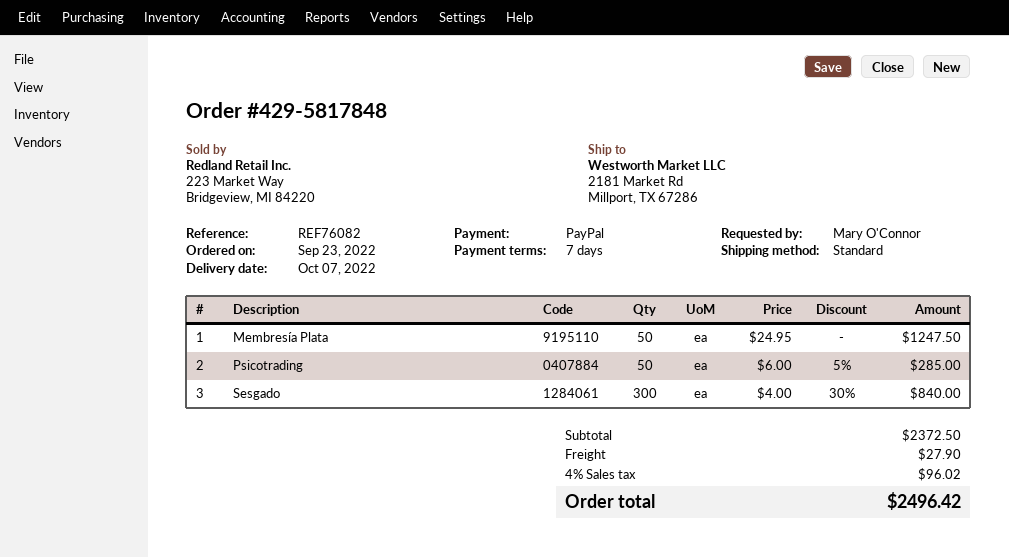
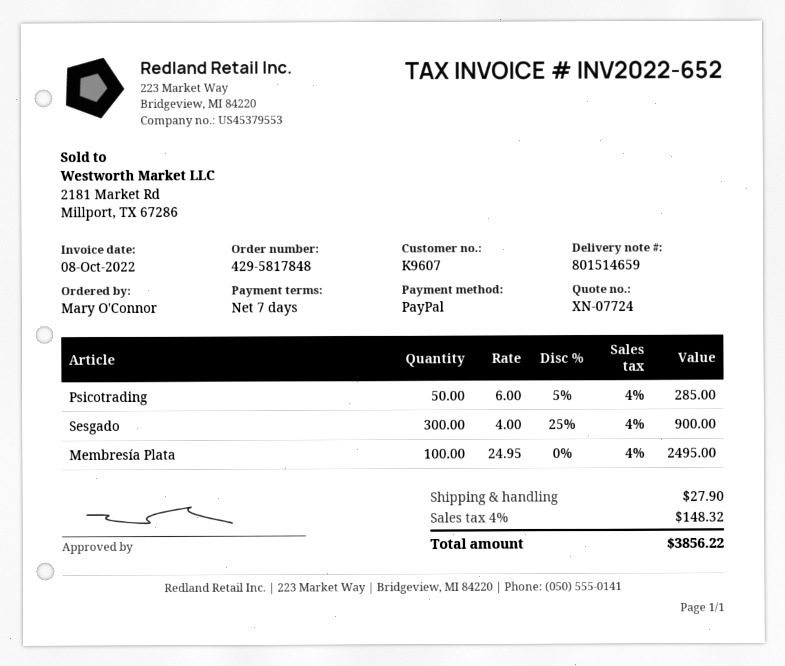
Membresía Plata: 50 x 24.95 = 1247.50 -> 100 x 24.95 = 2495.00
Sesgado: 300 x 4.00 - 30% = 840.00 -> 300 x 4.00 - 25% = 900.00
tax: 4% = 96.02 -> 4% = 148.32
total: 2496.42 -> 3856.22

